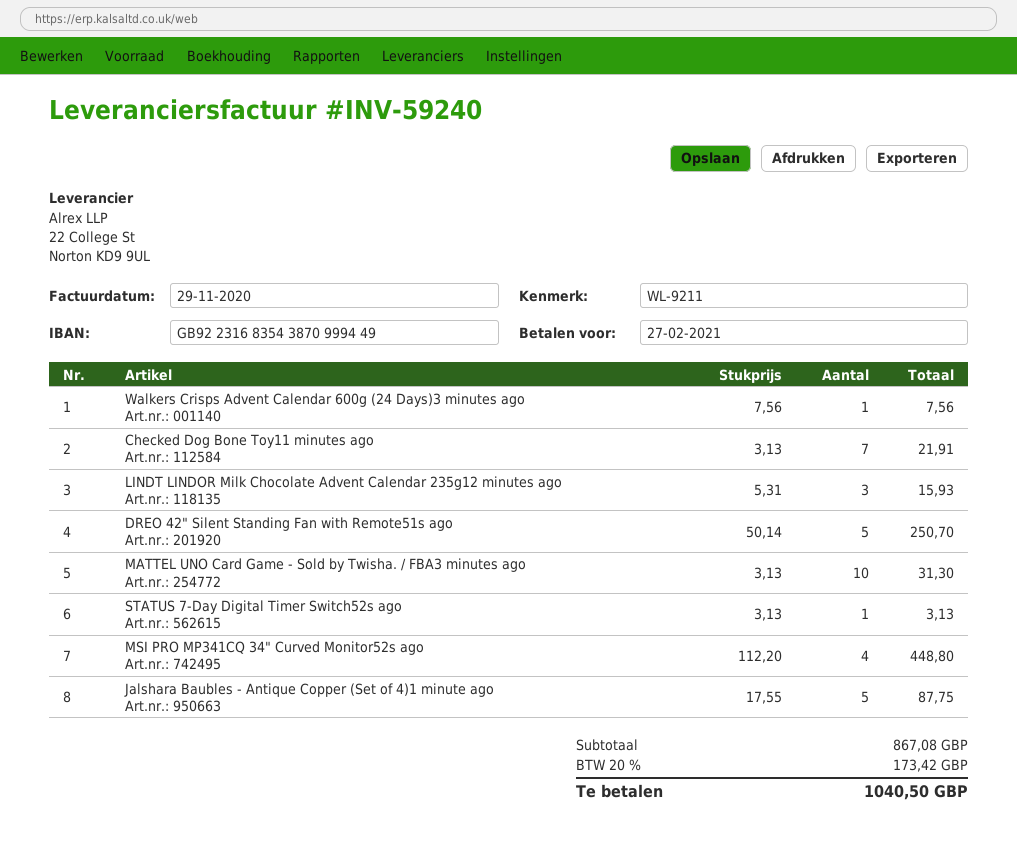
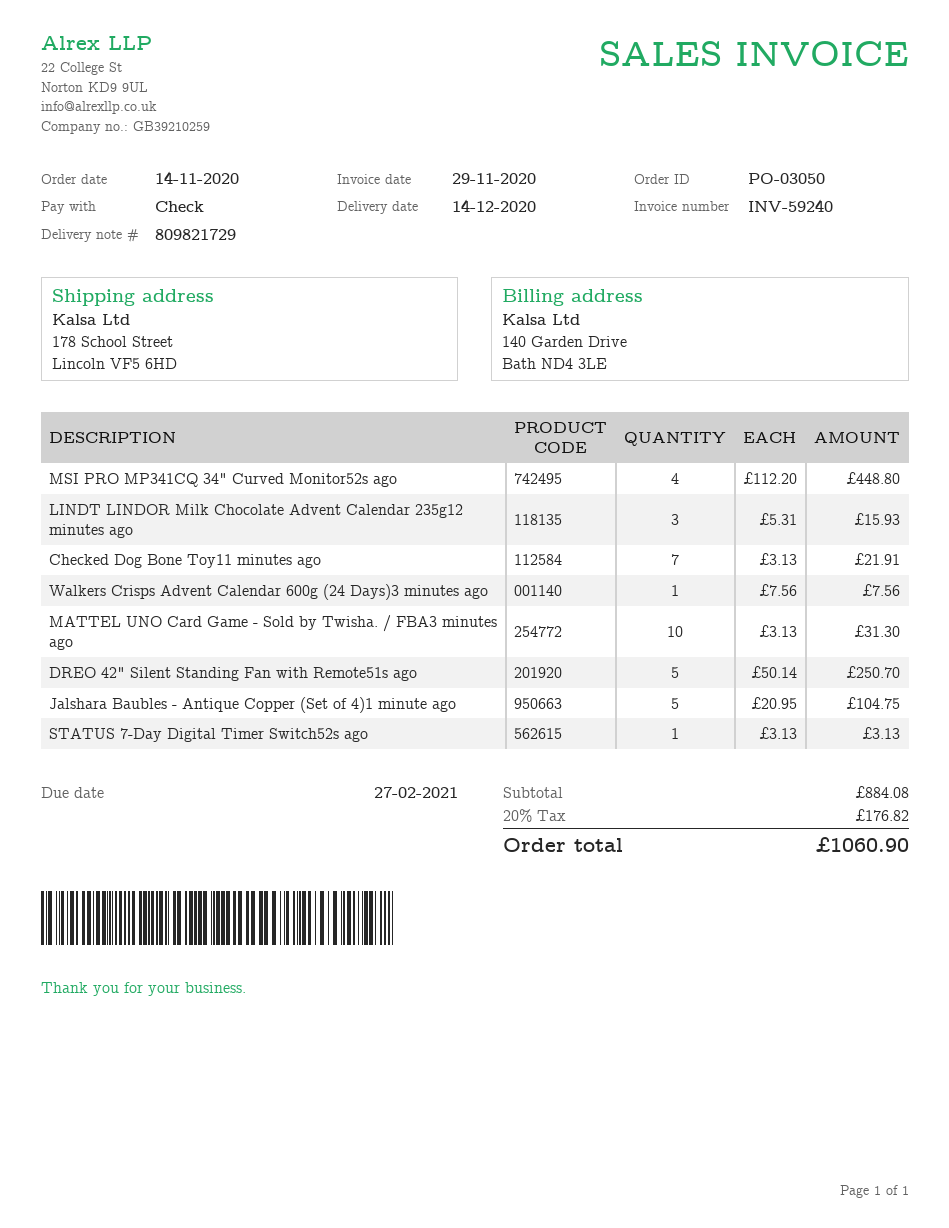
Jalshara Baubles - Antique Copper (Set of 4)1 minute ago: 5 x 17.55 = 87.75 -> 5 x 20.95 = 104.75
subtotal: 867.08 -> 884.08
tax: 20% = 173.42 -> 20% = 176.82
total: 1040.50 -> 1060.90

